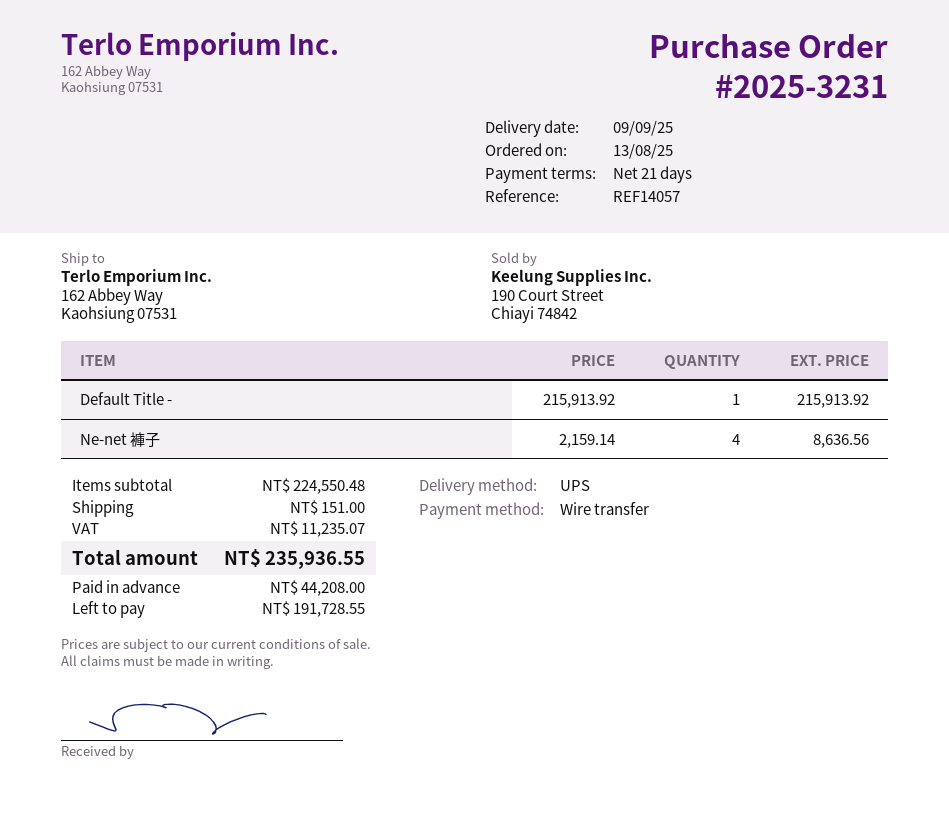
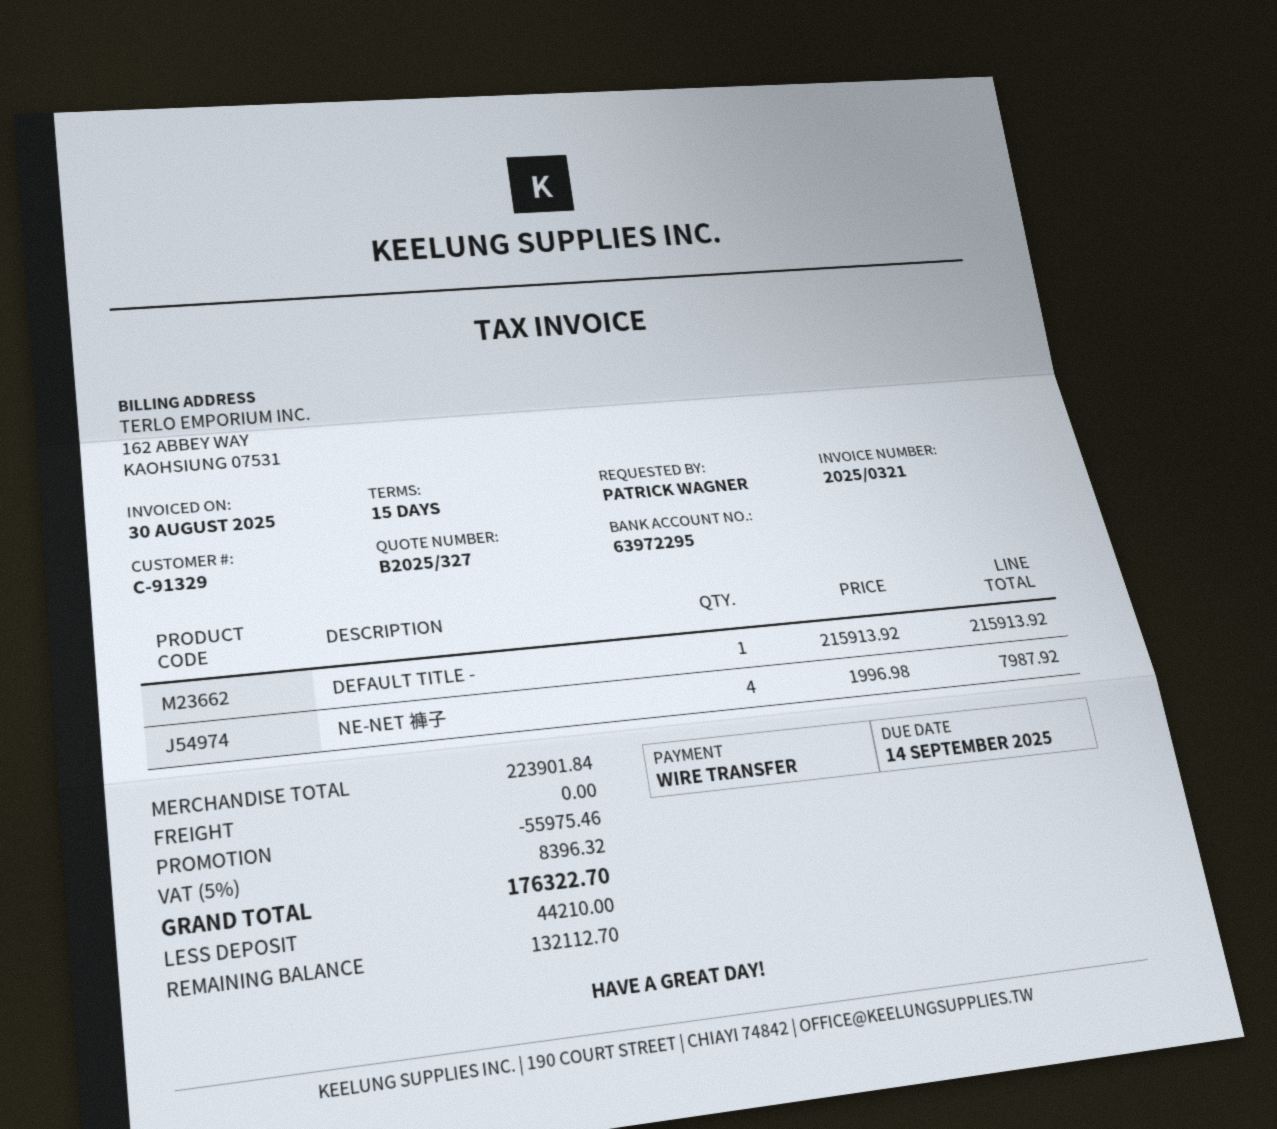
payment terms: 21 days -> 15 days
Ne-net 褲子: 4 x 2159.14 = 8636.56 -> 4 x 1996.98 = 7987.92
subtotal: 224550.48 -> 223901.84
discount: none -> 55975.46
shipping: 151.00 -> 0.00
tax: 11235.07 -> 8396.32
total: 235936.55 -> 176322.70
deposit: 44208.00 -> 44210.00
balance: 191728.55 -> 132112.70

